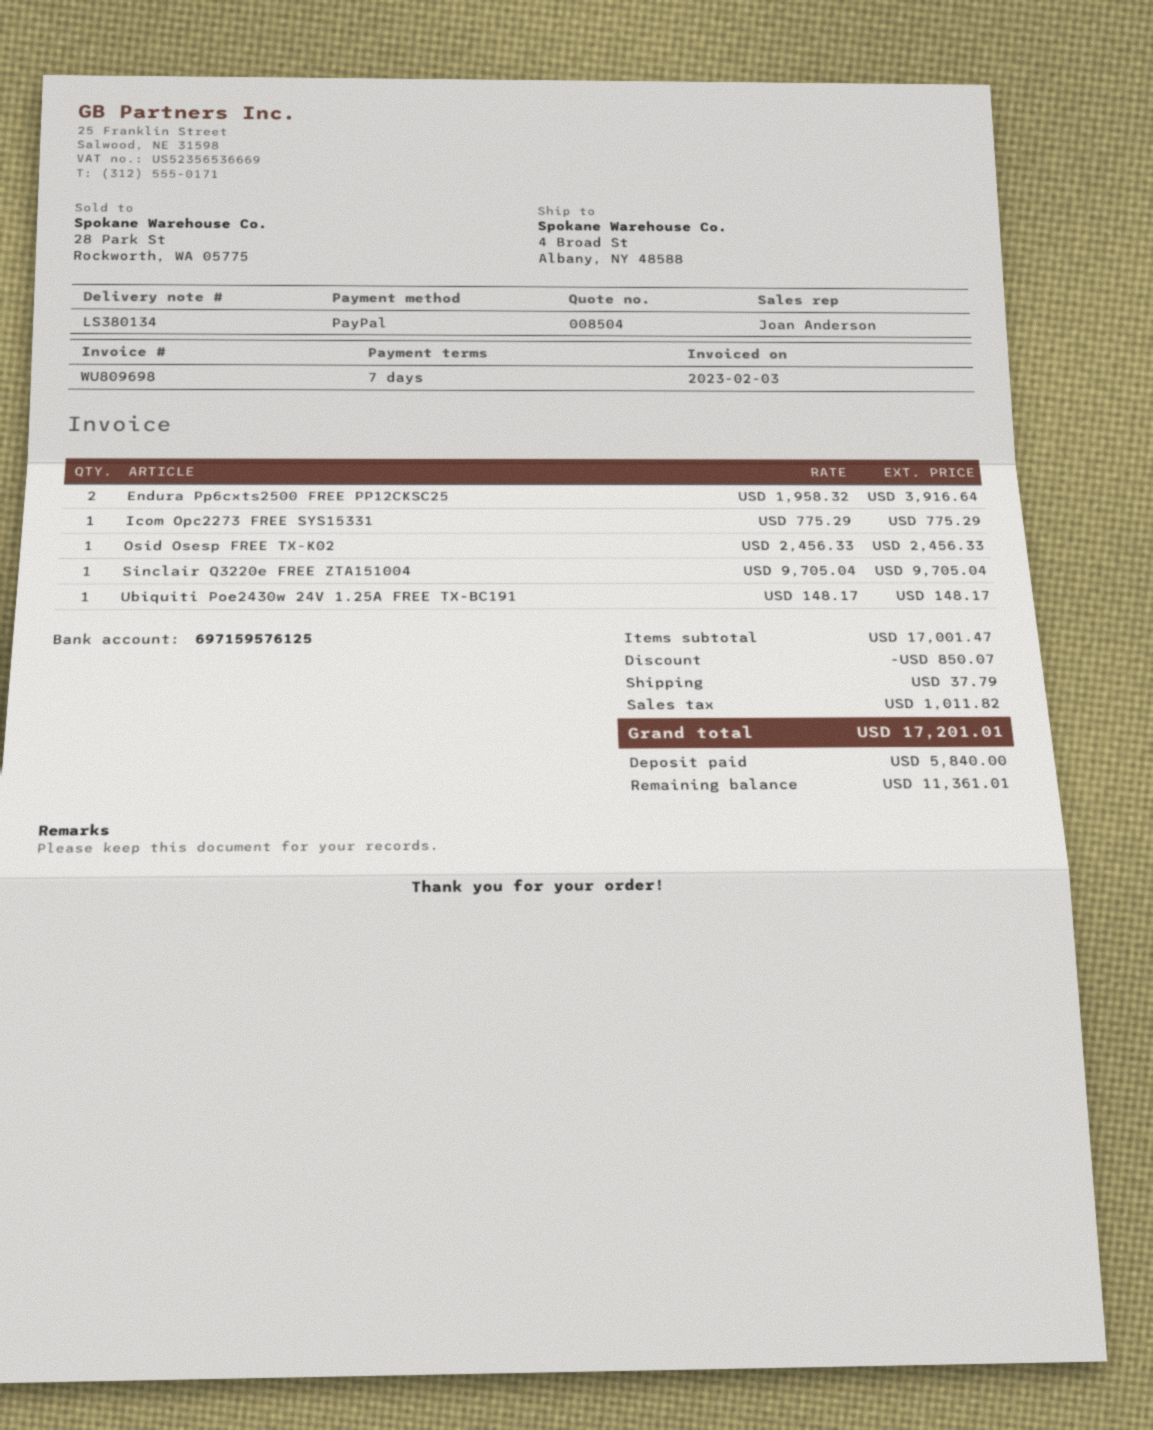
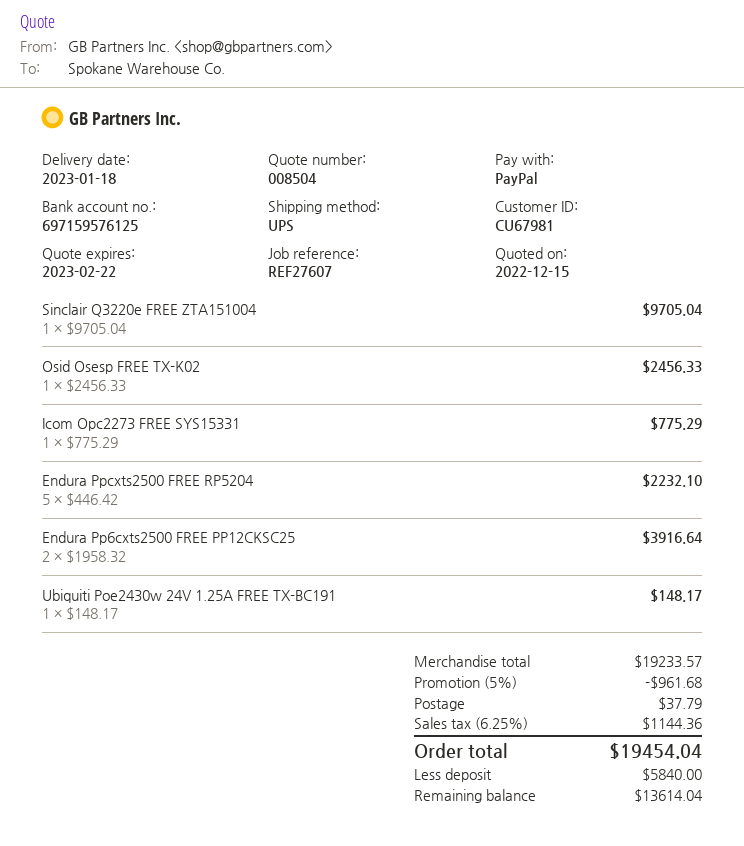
Endura Ppcxts2500 FREE RP5204: none -> 5 x 446.42 = 2232.10
subtotal: 17001.47 -> 19233.57
discount: 850.07 -> 961.68
tax: 1011.82 -> 1144.36
total: 17201.01 -> 19454.04
balance: 11361.01 -> 13614.04

